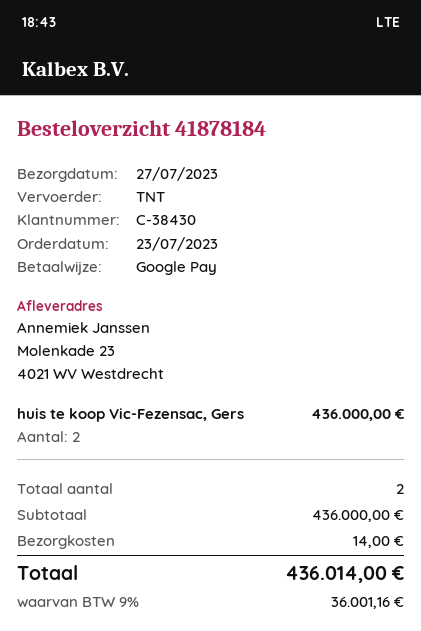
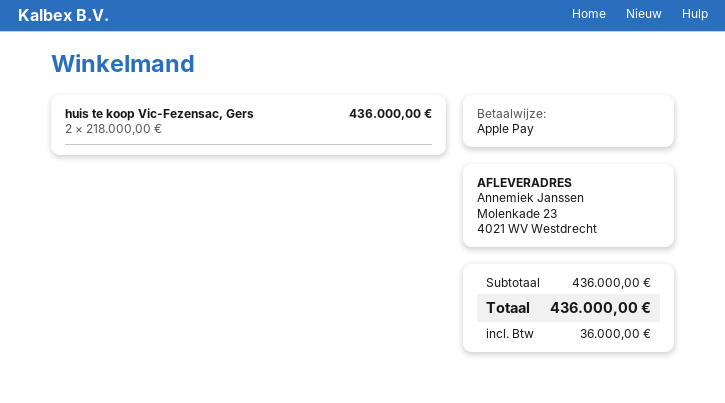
payment method: Google Pay -> Apple Pay
shipping: 14.00 -> none
tax: 36001.16 -> 36000.00
total: 436014.00 -> 436000.00

